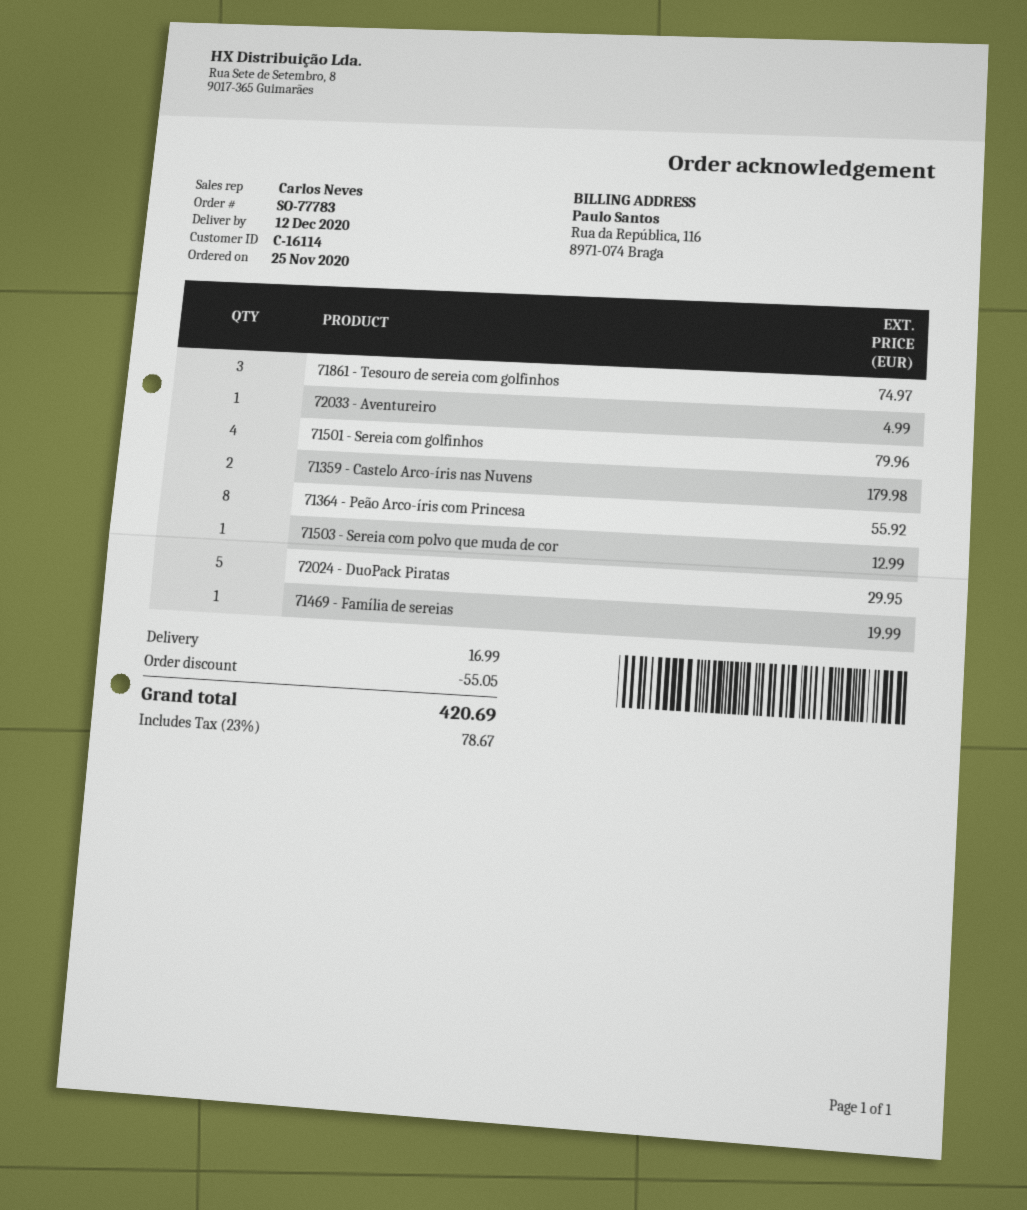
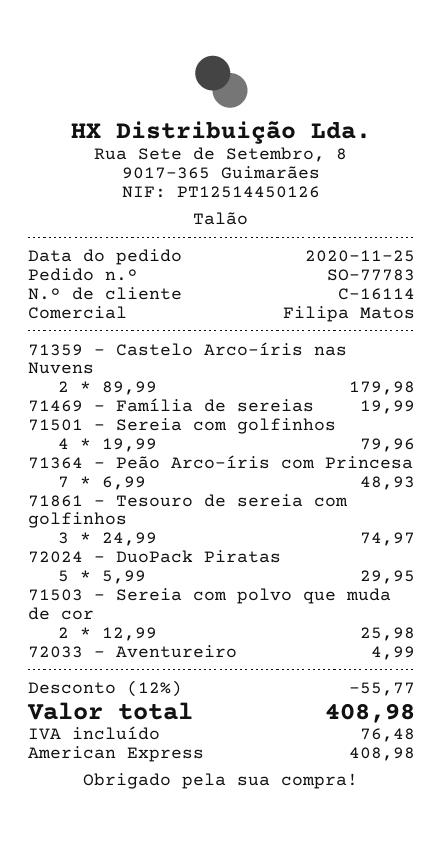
sales rep: Carlos Neves -> Filipa Matos
71364 - Peão Arco-íris com Princesa: 8 for 55.92 -> 7 for 48.93
71503 - Sereia com polvo que muda de cor: 1 for 12.99 -> 2 for 25.98
discount: 55.05 -> 55.77
shipping: 16.99 -> none
tax: 78.67 -> 76.48
total: 420.69 -> 408.98

